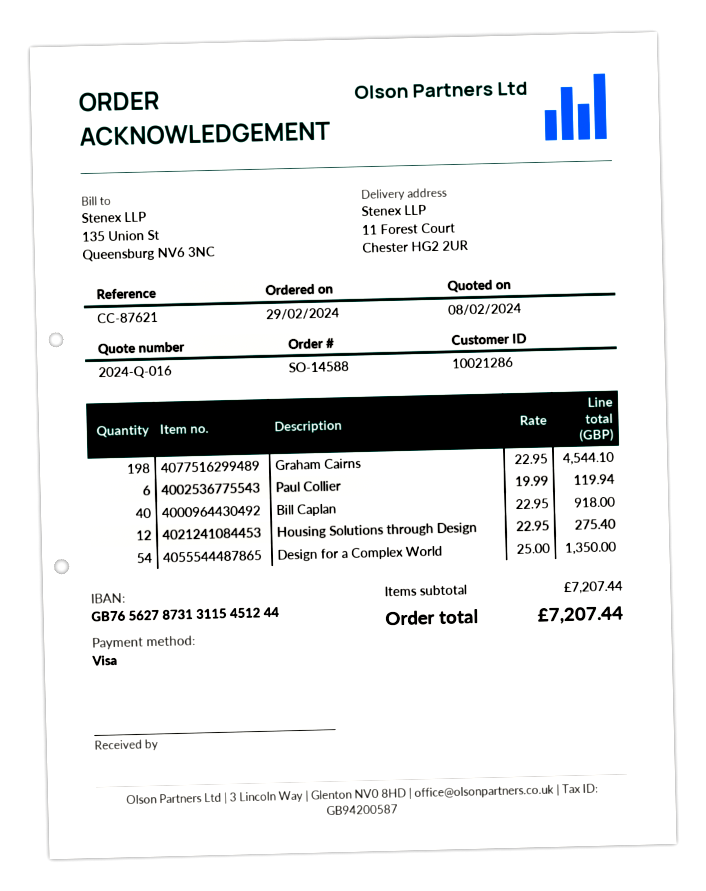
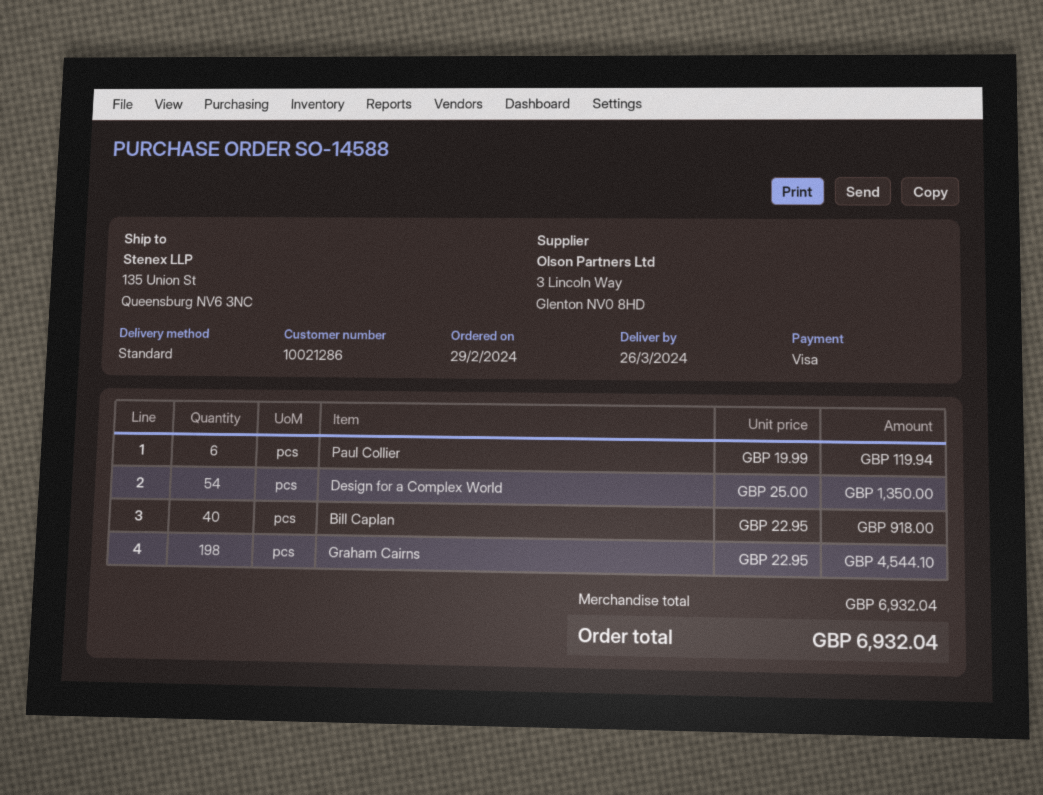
ship to: 11 Forest Court, Chester HG2 2UR -> 135 Union St, Queensburg NV6 3NC
Housing Solutions through Design: 12 x 22.95 = 275.40 -> none
subtotal: 7207.44 -> 6932.04
total: 7207.44 -> 6932.04

